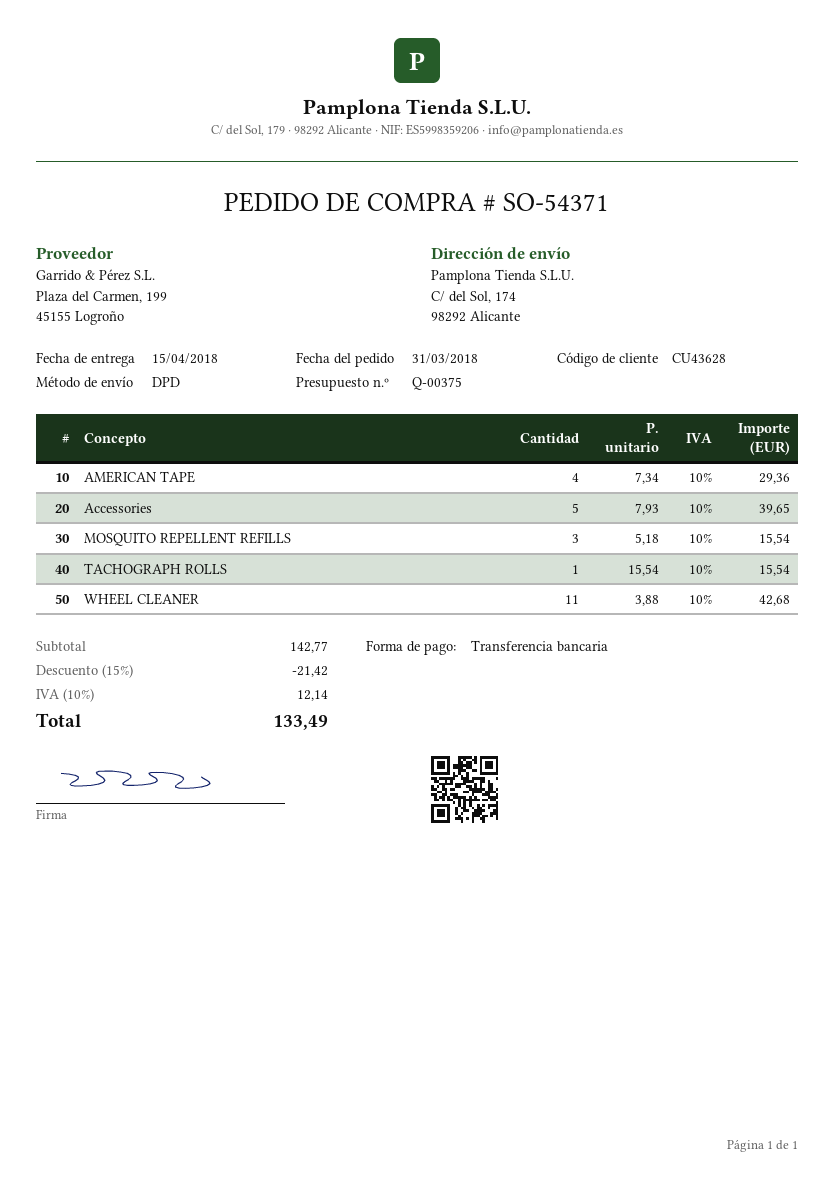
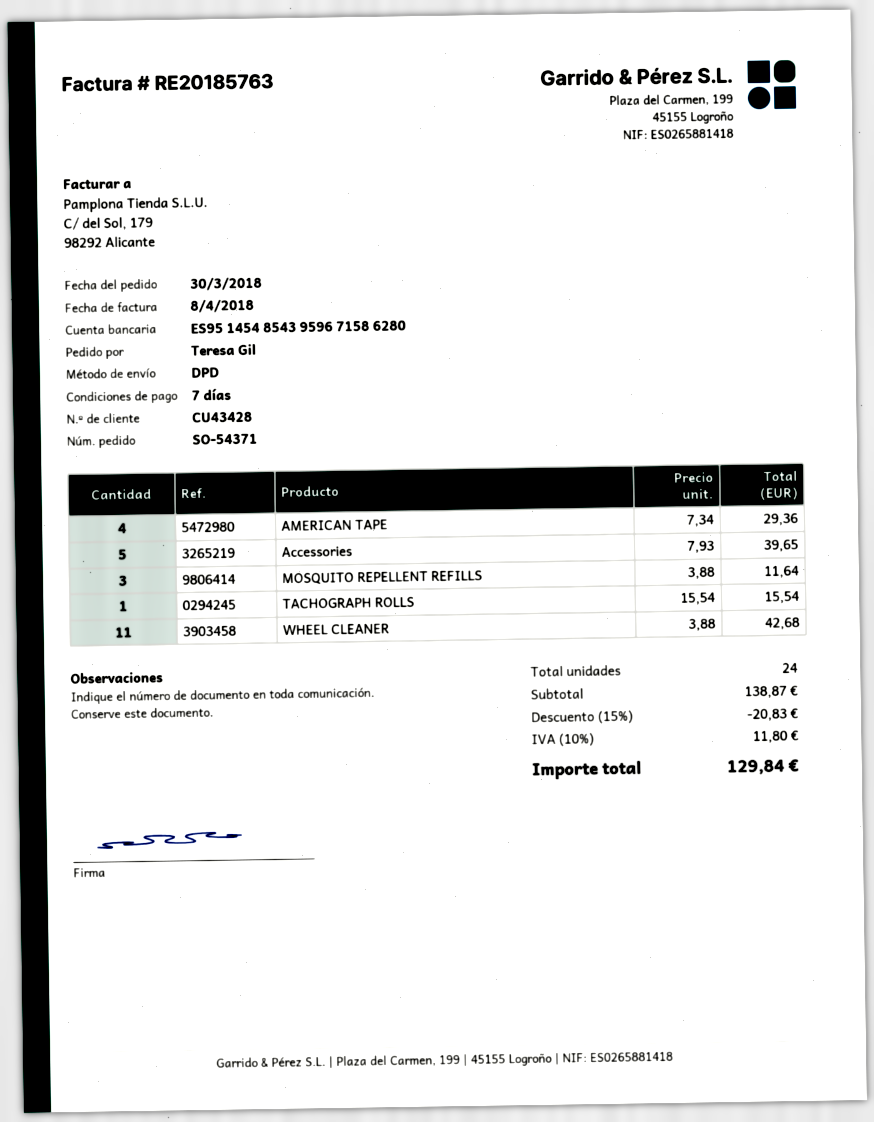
order date: 2018-03-31 -> 2018-03-30
customer number: CU43628 -> CU43428
MOSQUITO REPELLENT REFILLS: 3 x 5.18 = 15.54 -> 3 x 3.88 = 11.64
subtotal: 142.77 -> 138.87
discount: 15% = 21.42 -> 15% = 20.83
tax: 10% = 12.14 -> 10% = 11.80
total: 133.49 -> 129.84

